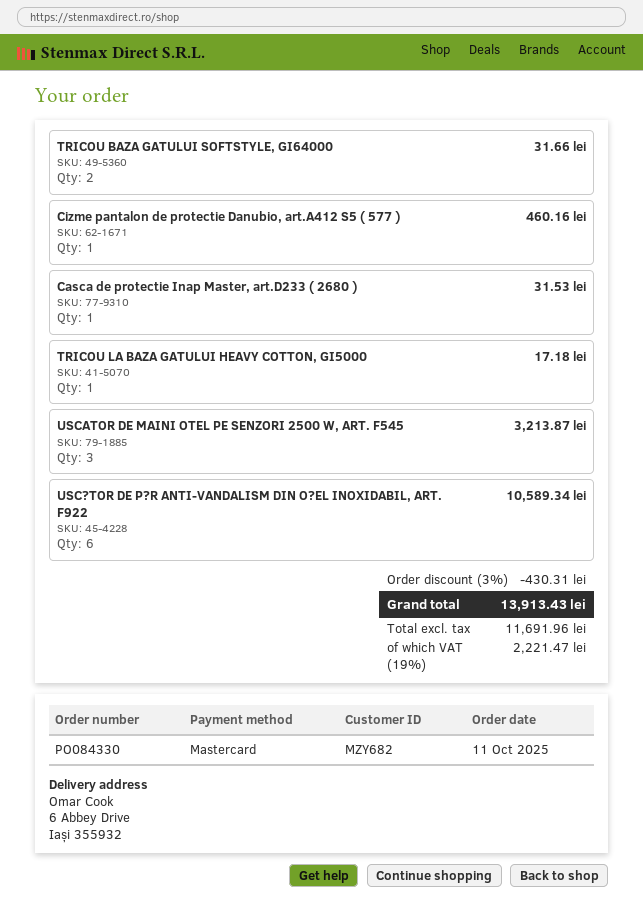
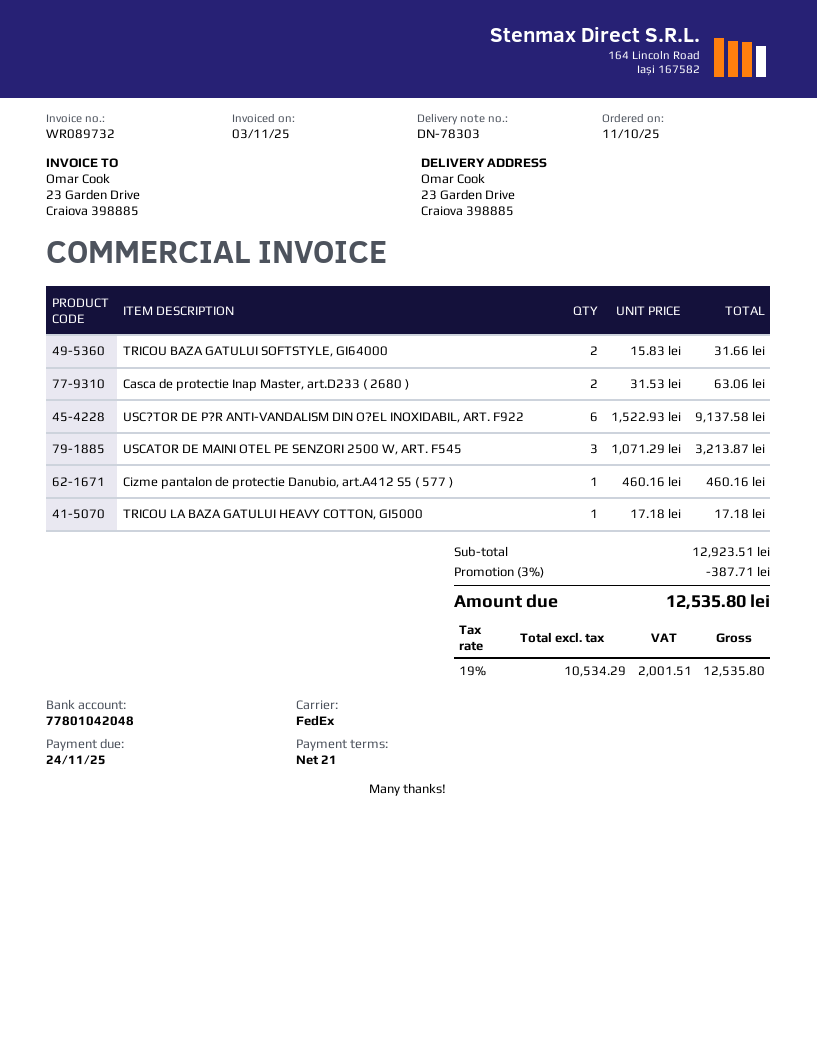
ship to: 6 Abbey Drive, Iași 355932 -> 23 Garden Drive, Craiova 398885
Casca de protectie Inap Master, art.D233 ( 2680 ): 1 for 31.53 -> 2 for 63.06
USC?TOR DE P?R ANTI-VANDALISM DIN O?EL INOXIDABIL, ART. F922: 6 for 10589.34 -> 6 for 9137.58
discount: 3% = 430.31 -> 3% = 387.71
net: 11691.96 -> 10534.29
tax: 19% = 2221.47 -> 19% = 2001.51
total: 13913.43 -> 12535.80

